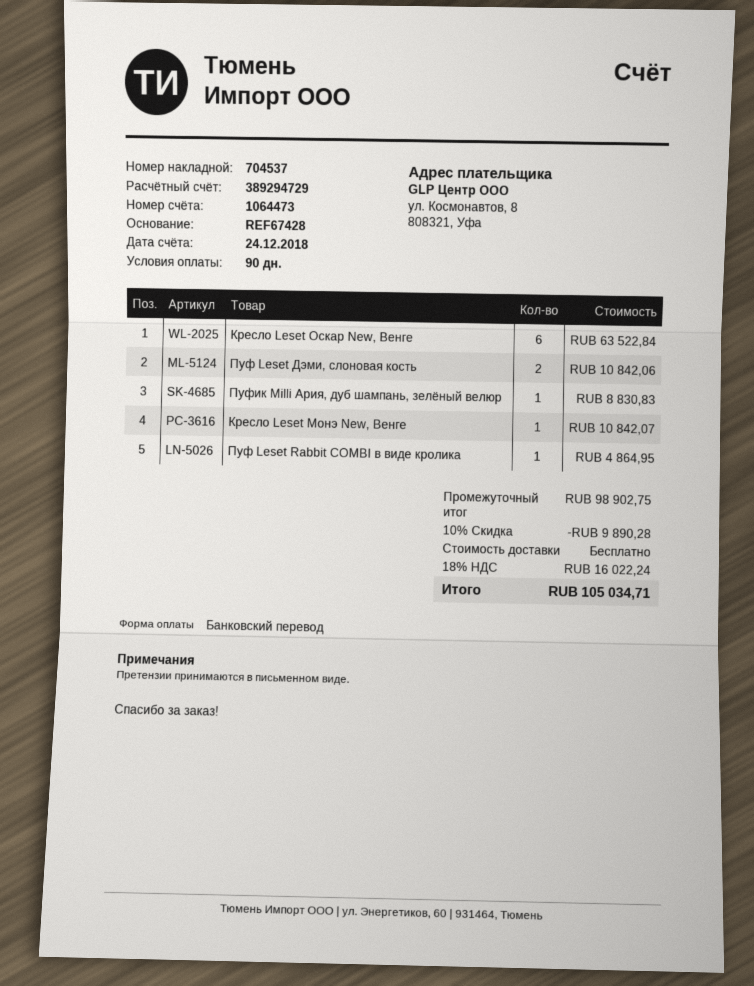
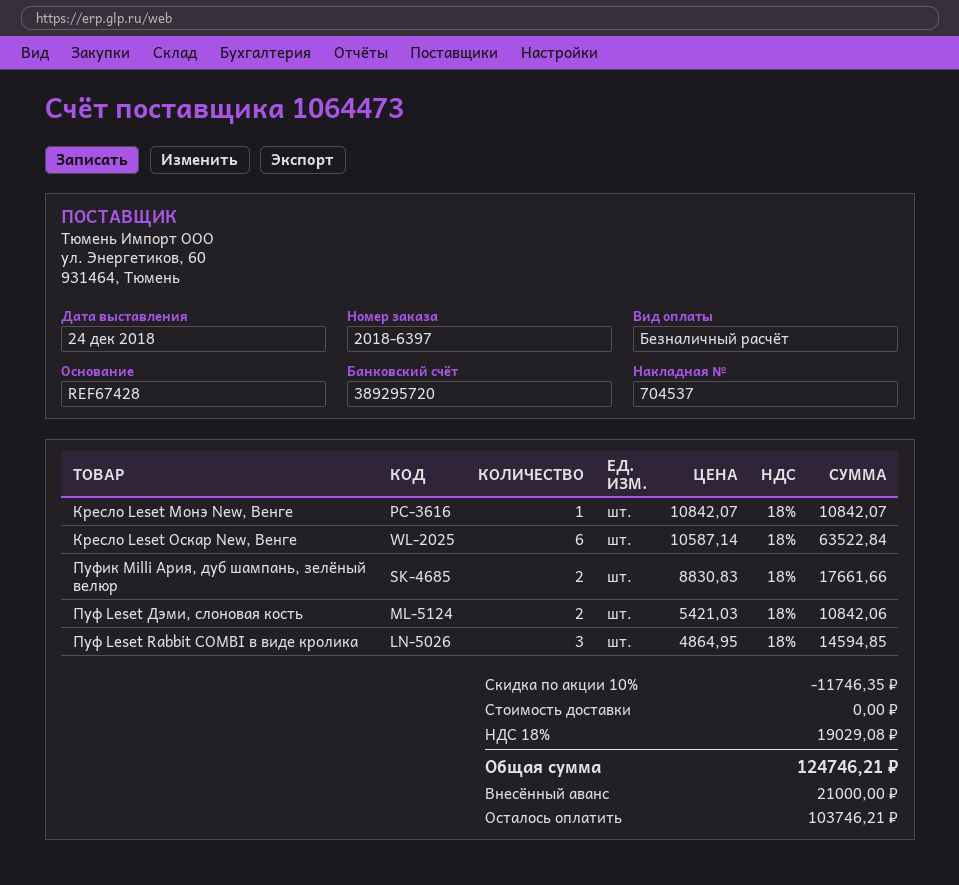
bank account: 389294729 -> 389295720
Пуфик Milli Ария, дуб шампань, зелёный велюр: 1 for 8830.83 -> 2 for 17661.66
Пуф Leset Rabbit COMBI в виде кролика: 1 for 4864.95 -> 3 for 14594.85
discount: 10% = 9890.28 -> 10% = 11746.35
tax: 18% = 16022.24 -> 18% = 19029.08
total: 105034.71 -> 124746.21

